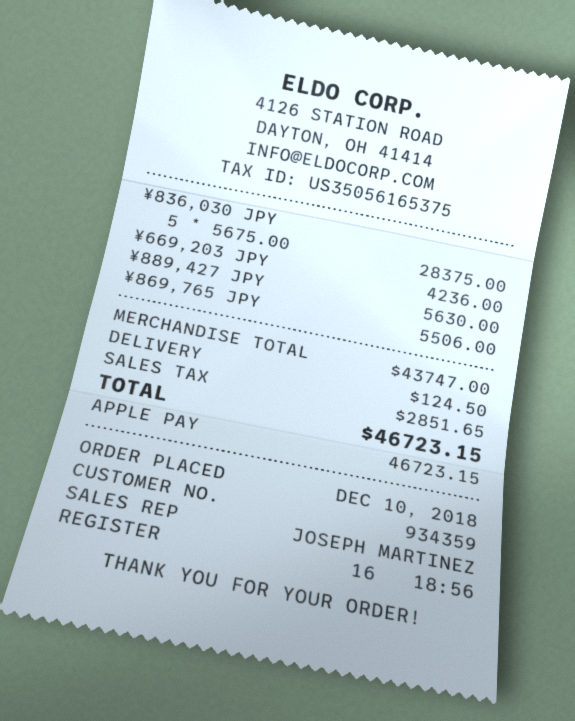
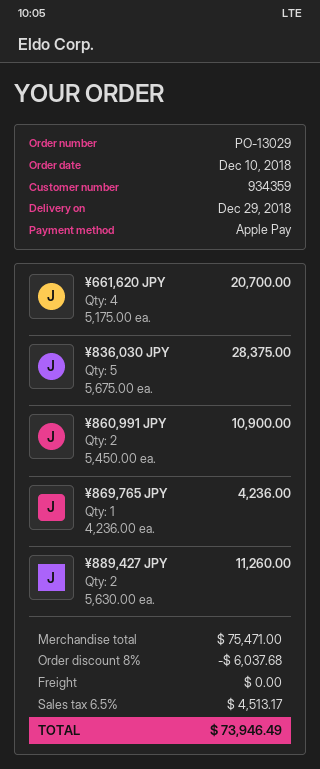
¥669,203 JPY: 1 x 4236.00 = 4236.00 -> none
¥889,427 JPY: 1 x 5630.00 = 5630.00 -> 2 x 5630.00 = 11260.00
¥869,765 JPY: 1 x 5506.00 = 5506.00 -> 1 x 4236.00 = 4236.00
¥661,620 JPY: none -> 4 x 5175.00 = 20700.00
¥860,991 JPY: none -> 2 x 5450.00 = 10900.00
subtotal: 43747.00 -> 75471.00
discount: none -> 8% = 6037.68
shipping: 124.50 -> 0.00
tax: 2851.65 -> 4513.17
total: 46723.15 -> 73946.49

